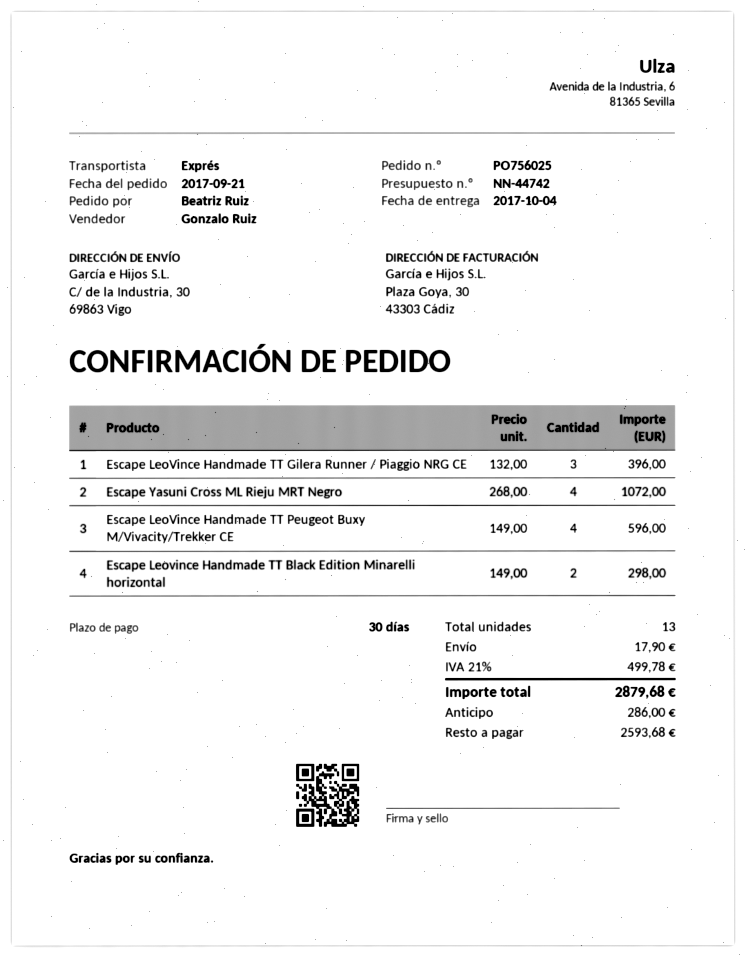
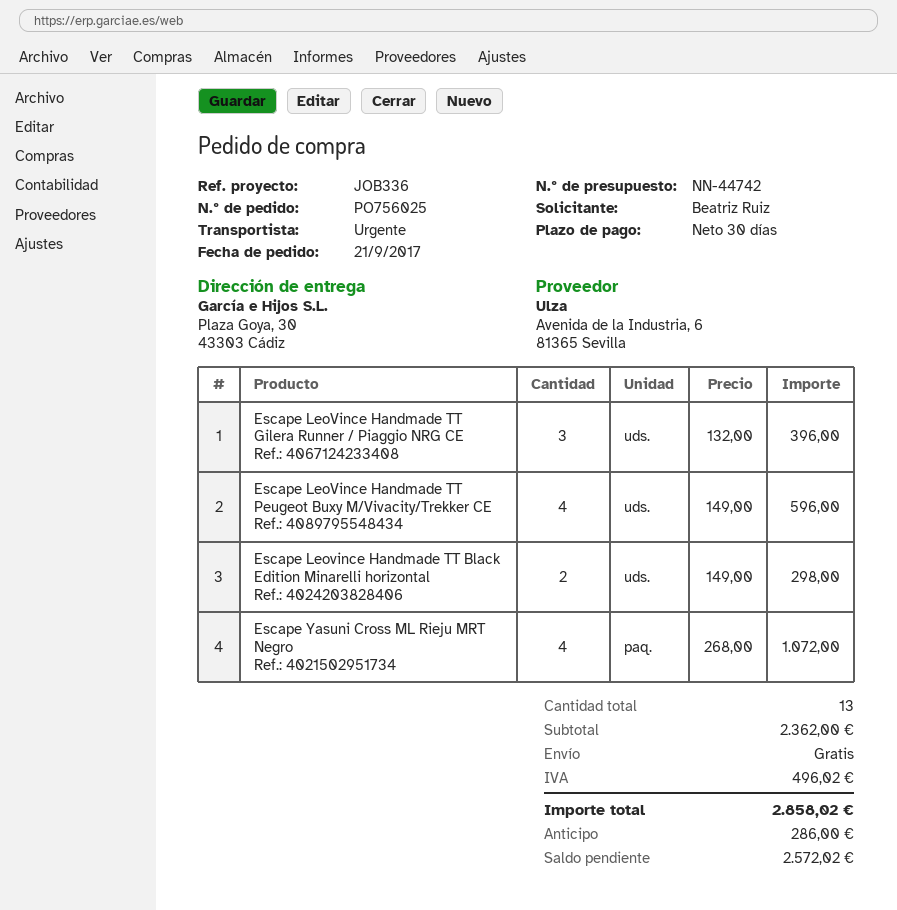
ship to: C/ de la Industria, 30, 69863 Vigo -> Plaza Goya, 30, 43303 Cádiz
shipping: 17.90 -> 0.00
tax: 499.78 -> 496.02
total: 2879.68 -> 2858.02
balance: 2593.68 -> 2572.02

